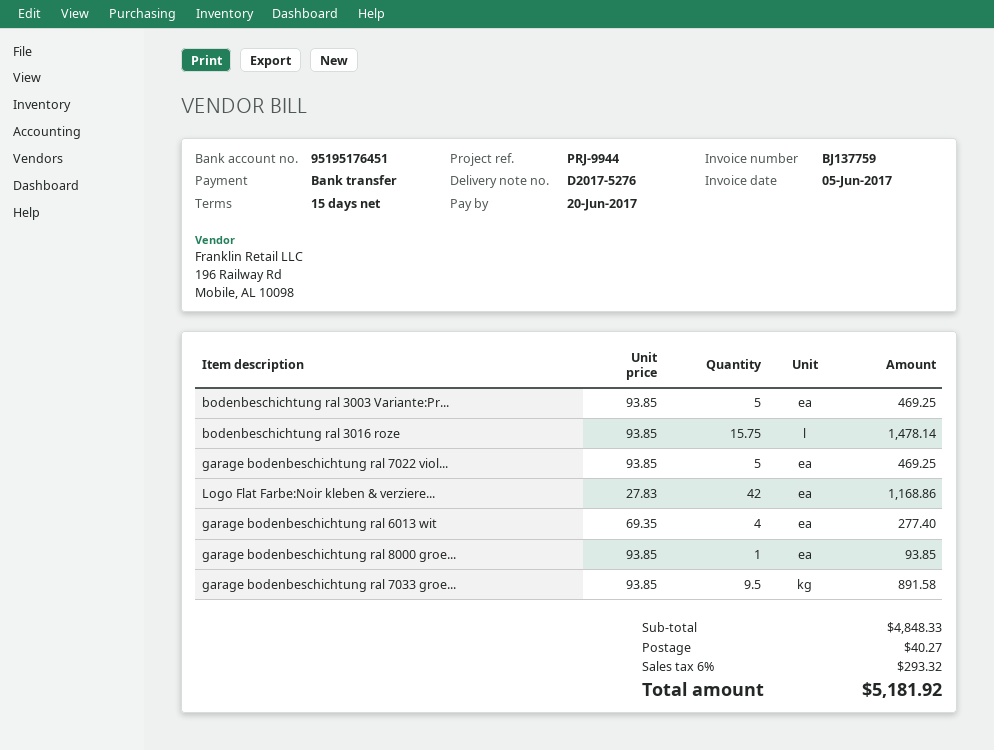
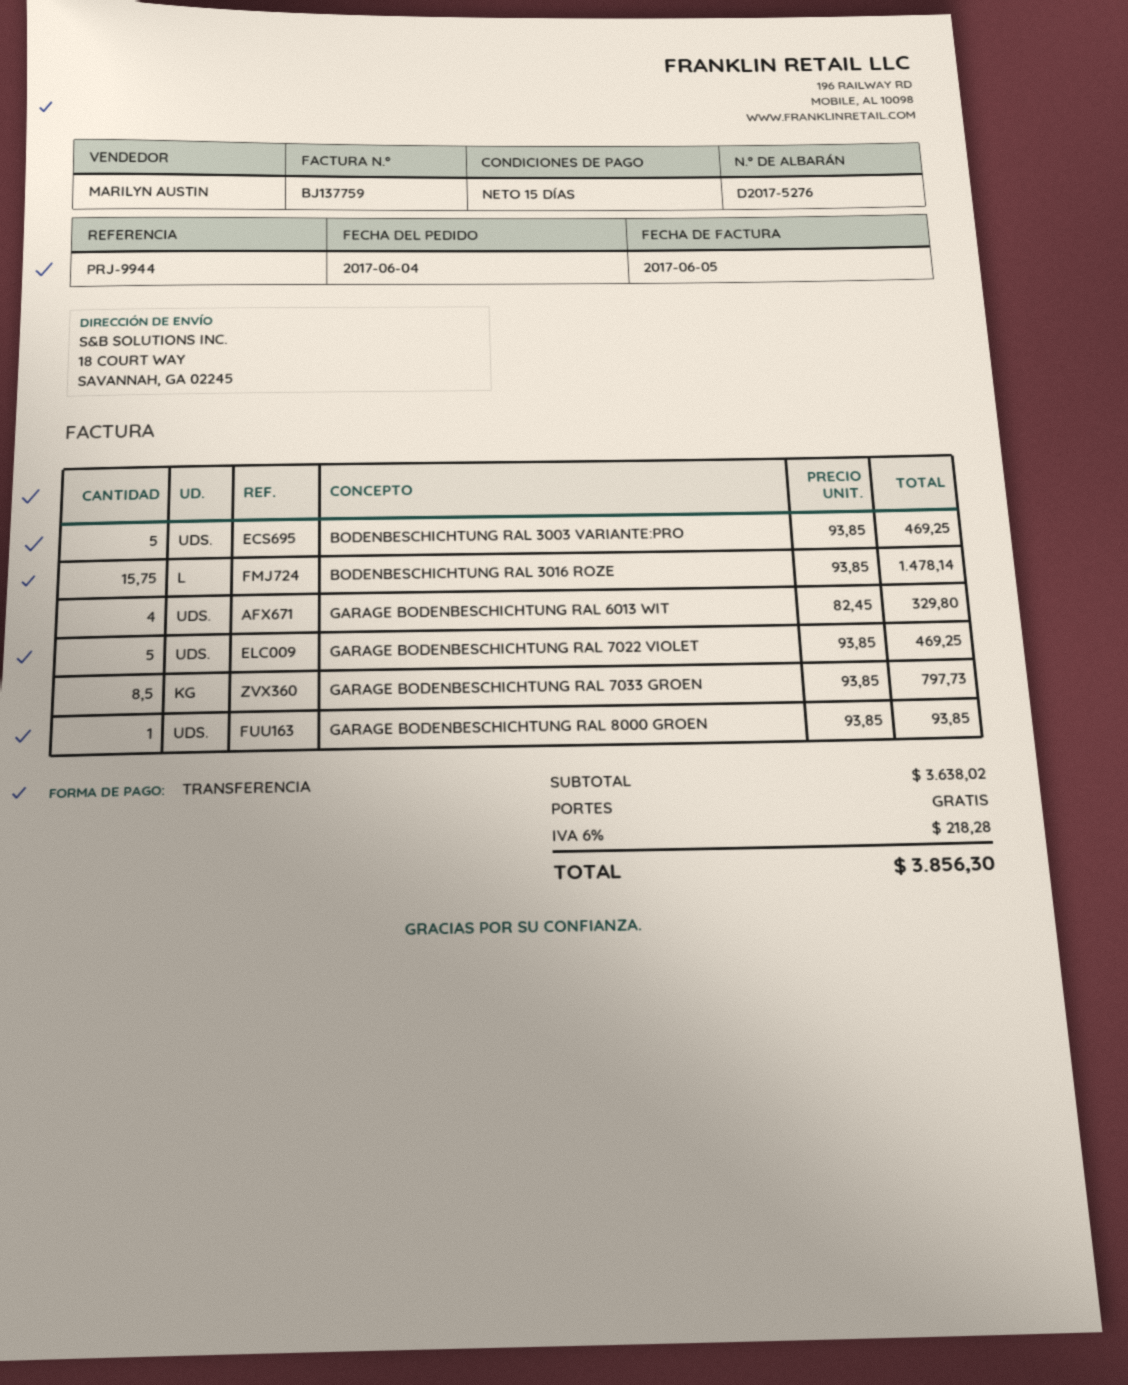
Logo Flat Farbe:Noir kleben & verziere...: 42 x 27.83 = 1168.86 -> none
garage bodenbeschichtung ral 6013 wit: 4 x 69.35 = 277.40 -> 4 x 82.45 = 329.80
garage bodenbeschichtung ral 7033 groe...: 9.5 x 93.85 = 891.58 -> 8.5 x 93.85 = 797.73
subtotal: 4848.33 -> 3638.02
shipping: 40.27 -> 0.00
tax: 6% = 293.32 -> 6% = 218.28
total: 5181.92 -> 3856.30

